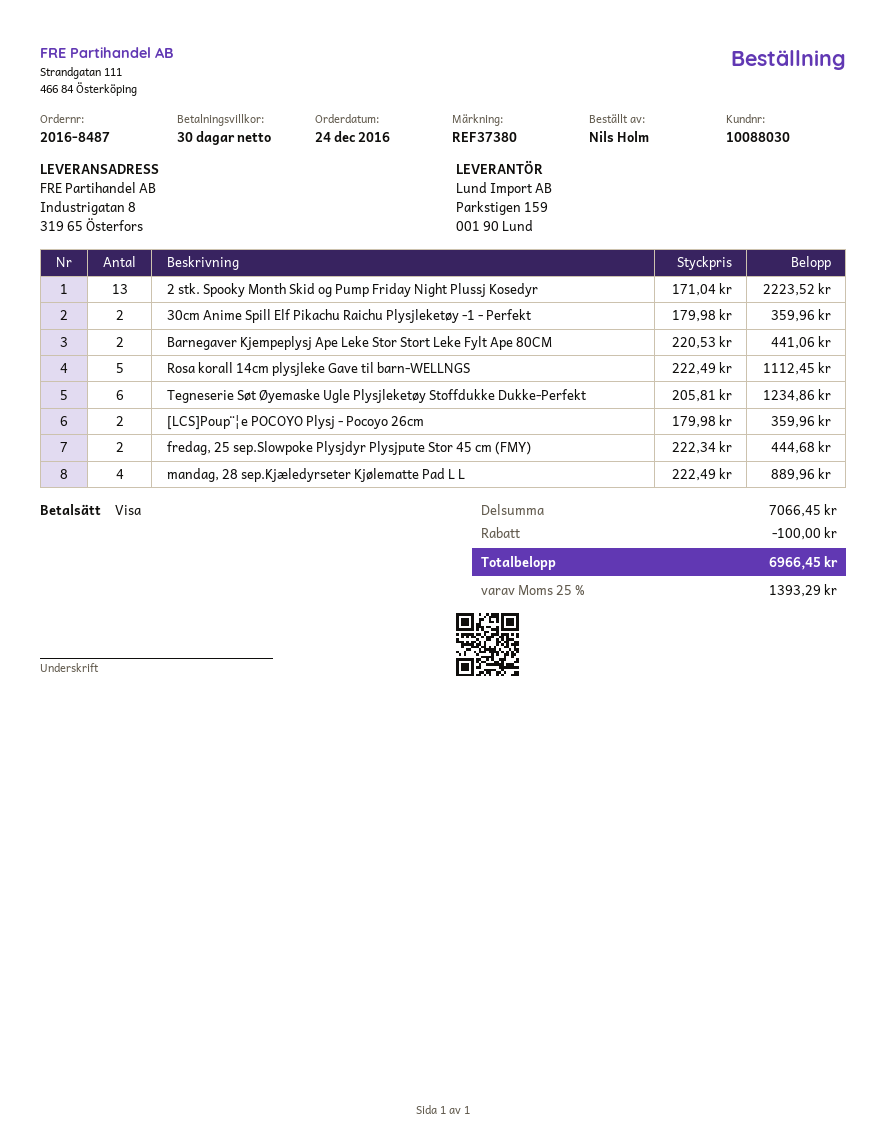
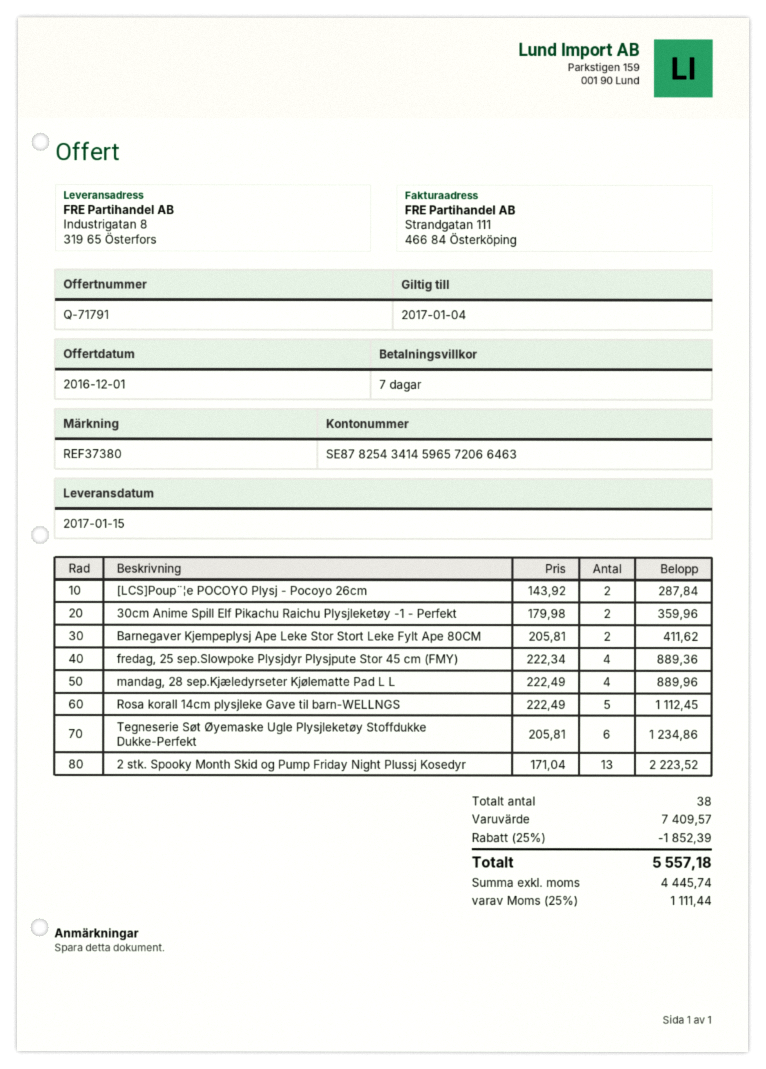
payment terms: 30 days -> 7 days
Barnegaver Kjempeplysj Ape Leke Stor Stort Leke Fylt Ape 80CM: 2 x 220.53 = 441.06 -> 2 x 205.81 = 411.62
[LCS]Poup¨¦e POCOYO Plysj - Pocoyo 26cm: 2 x 179.98 = 359.96 -> 2 x 143.92 = 287.84
fredag, 25 sep.Slowpoke Plysjdyr Plysjpute Stor 45 cm (FMY): 2 x 222.34 = 444.68 -> 4 x 222.34 = 889.36
subtotal: 7066.45 -> 7409.57
discount: 100.00 -> 1852.39
tax: 25% = 1393.29 -> 25% = 1111.44
total: 6966.45 -> 5557.18

